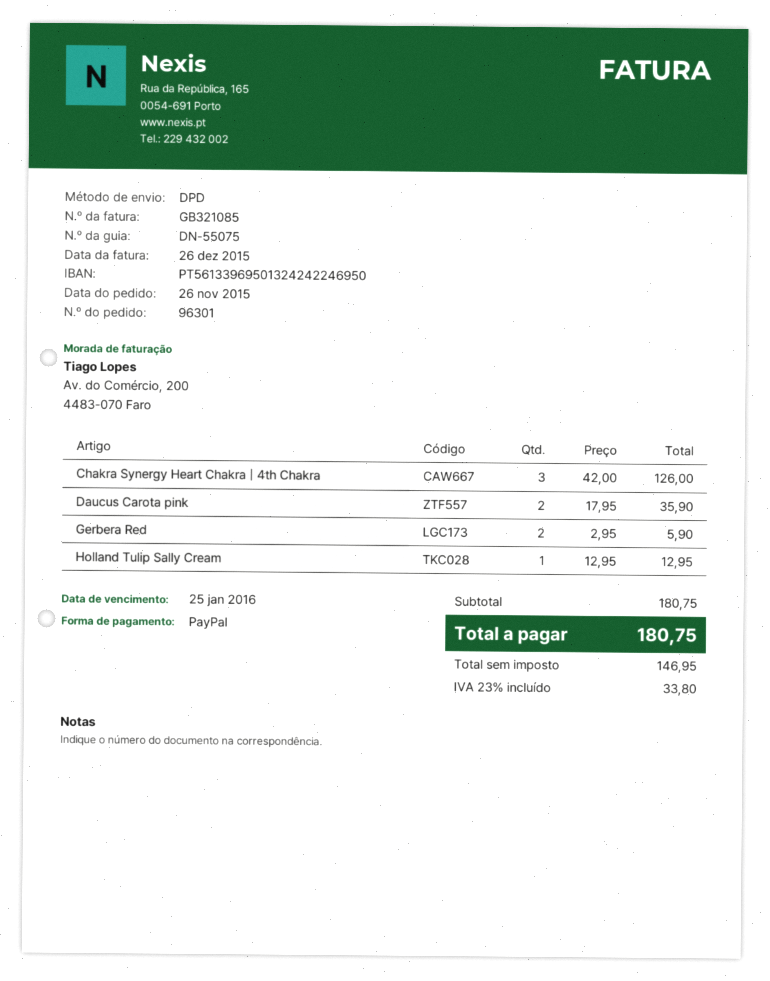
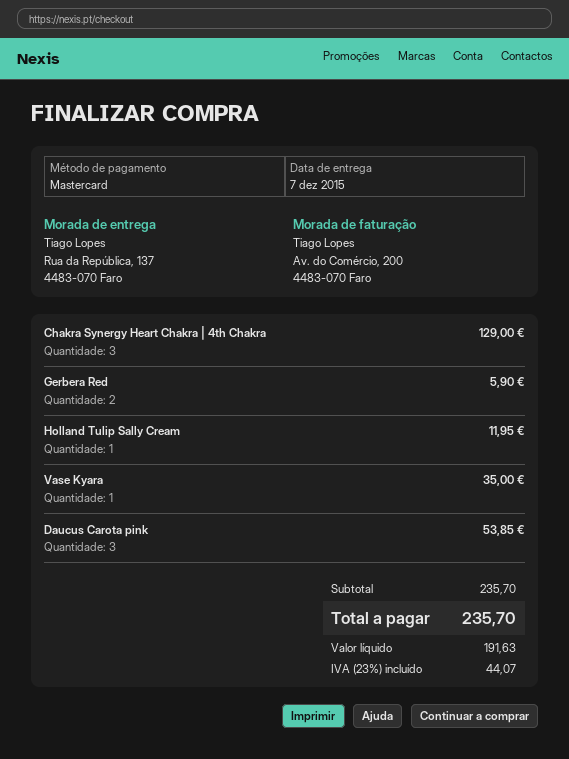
payment method: PayPal -> Mastercard
Chakra Synergy Heart Chakra | 4th Chakra: 3 for 126.00 -> 3 for 129.00
Daucus Carota pink: 2 for 35.90 -> 3 for 53.85
Holland Tulip Sally Cream: 1 for 12.95 -> 1 for 11.95
Vase Kyara: none -> 1 for 35.00
subtotal: 180.75 -> 235.70
net: 146.95 -> 191.63
tax: 23% = 33.80 -> 23% = 44.07
total: 180.75 -> 235.70

